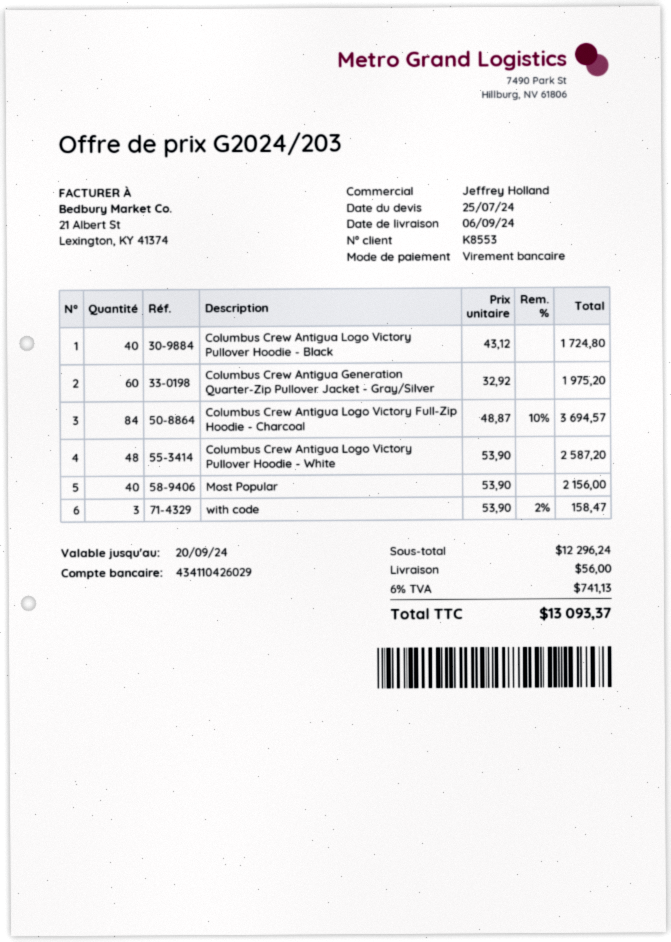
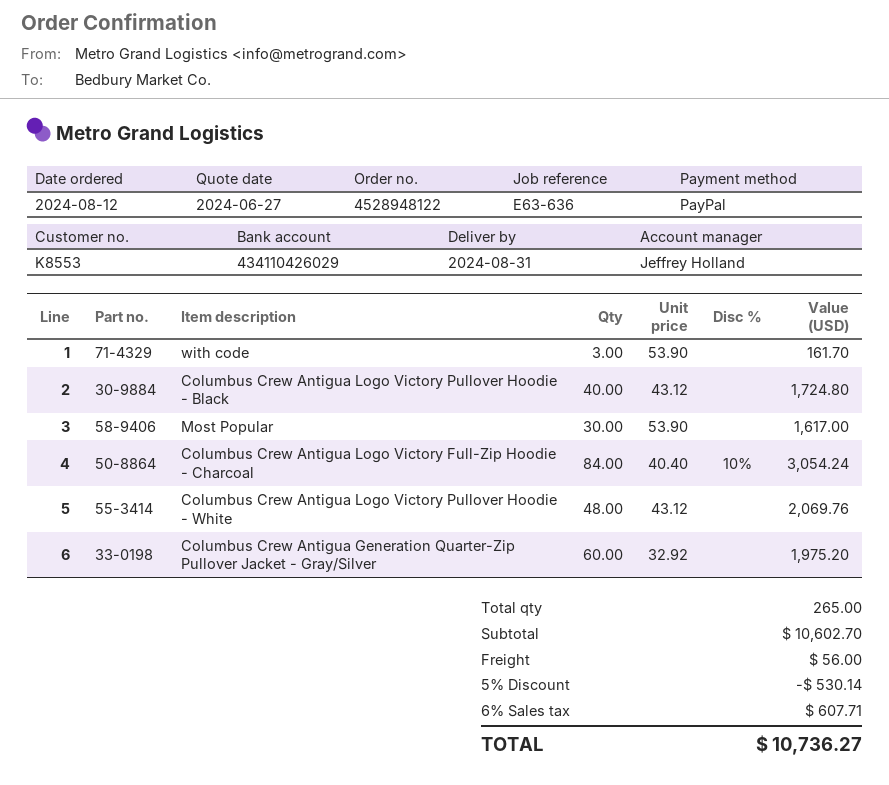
quote date: 2024-07-25 -> 2024-06-27
delivery date: 2024-09-06 -> 2024-08-31
payment method: bank transfer -> PayPal
Columbus Crew Antigua Logo Victory Full-Zip Hoodie - Charcoal: 84 x 48.87 - 10% = 3694.57 -> 84 x 40.40 - 10% = 3054.24
Columbus Crew Antigua Logo Victory Pullover Hoodie - White: 48 x 53.90 = 2587.20 -> 48 x 43.12 = 2069.76
Most Popular: 40 x 53.90 = 2156.00 -> 30 x 53.90 = 1617.00
with code: 3 x 53.90 - 2% = 158.47 -> 3 x 53.90 = 161.70
subtotal: 12296.24 -> 10602.70
discount: none -> 5% = 530.14
tax: 6% = 741.13 -> 6% = 607.71
total: 13093.37 -> 10736.27

